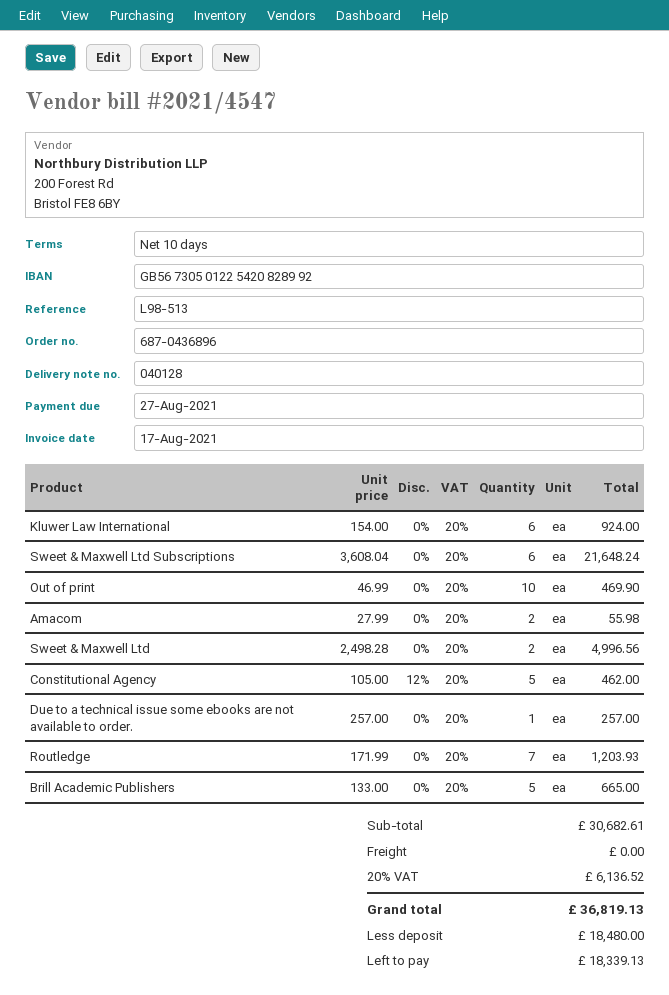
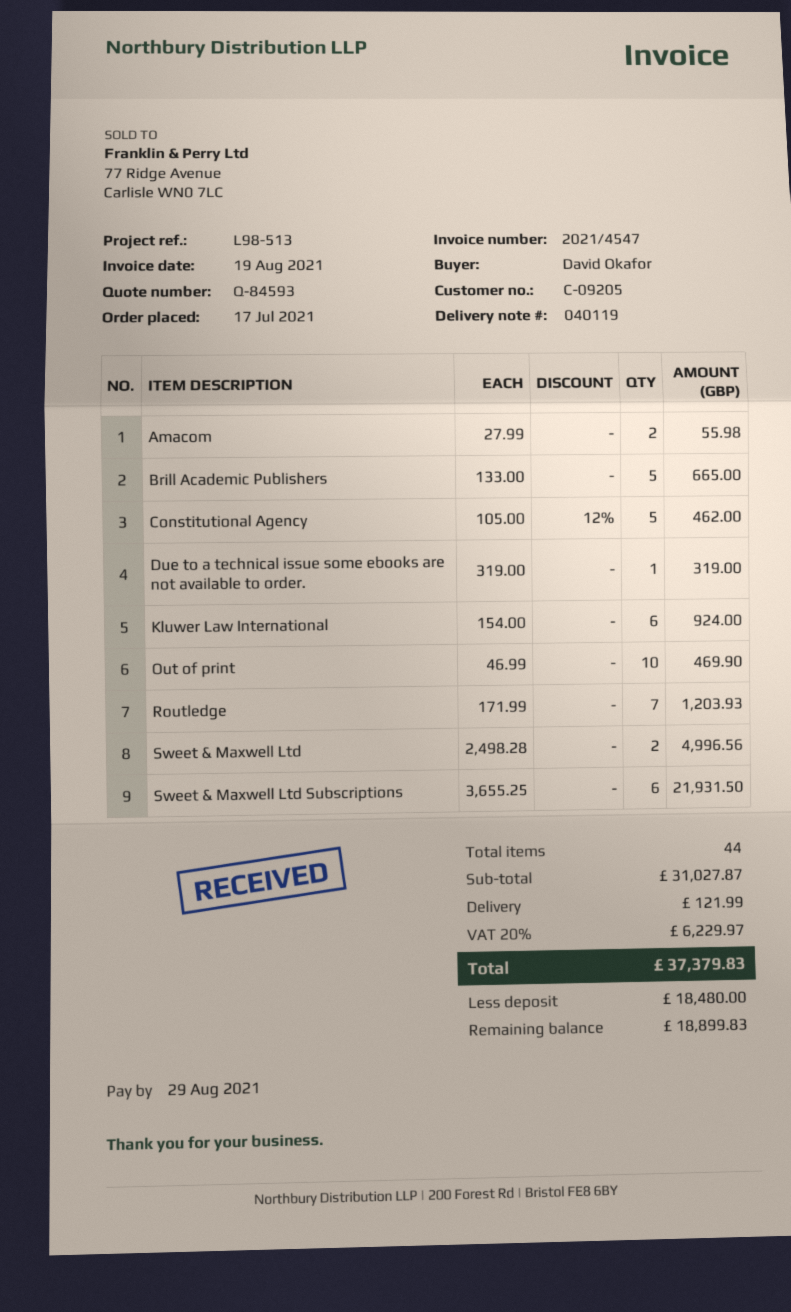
delivery note number: 040128 -> 040119
invoice date: 2021-08-17 -> 2021-08-19
due date: 2021-08-27 -> 2021-08-29
Sweet & Maxwell Ltd Subscriptions: 6 x 3608.04 = 21648.24 -> 6 x 3655.25 = 21931.50
Due to a technical issue some ebooks are not available to order.: 1 x 257.00 = 257.00 -> 1 x 319.00 = 319.00
subtotal: 30682.61 -> 31027.87
shipping: 0.00 -> 121.99
tax: 20% = 6136.52 -> 20% = 6229.97
total: 36819.13 -> 37379.83
balance: 18339.13 -> 18899.83

